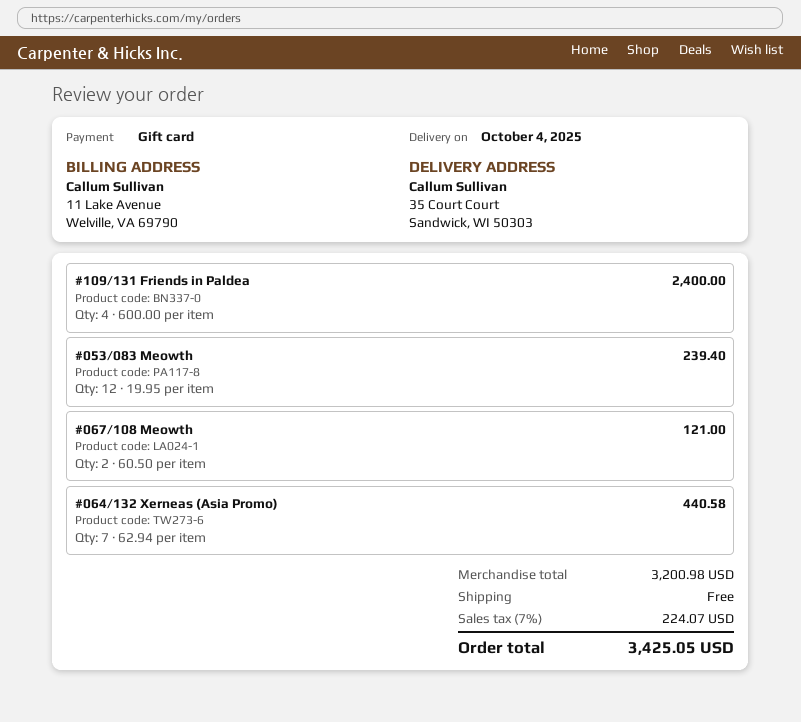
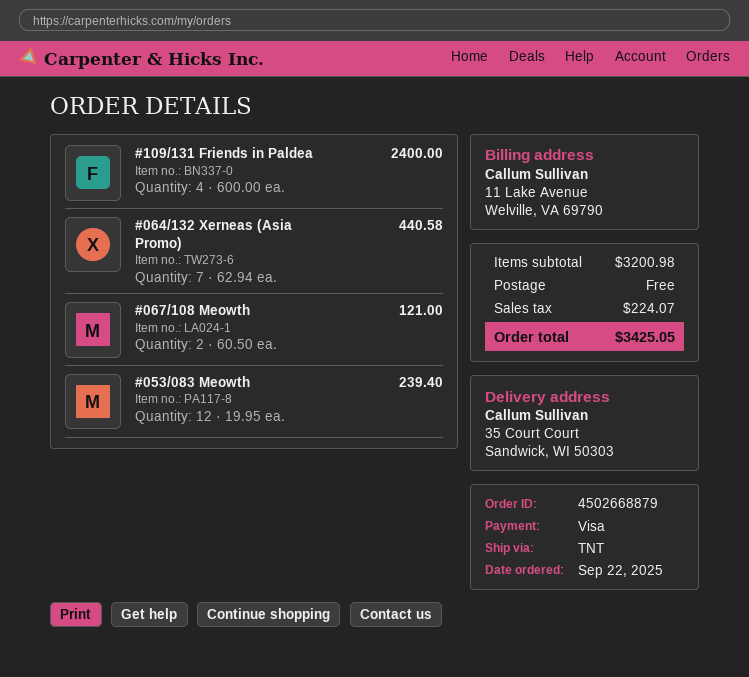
payment method: gift card -> Visa

